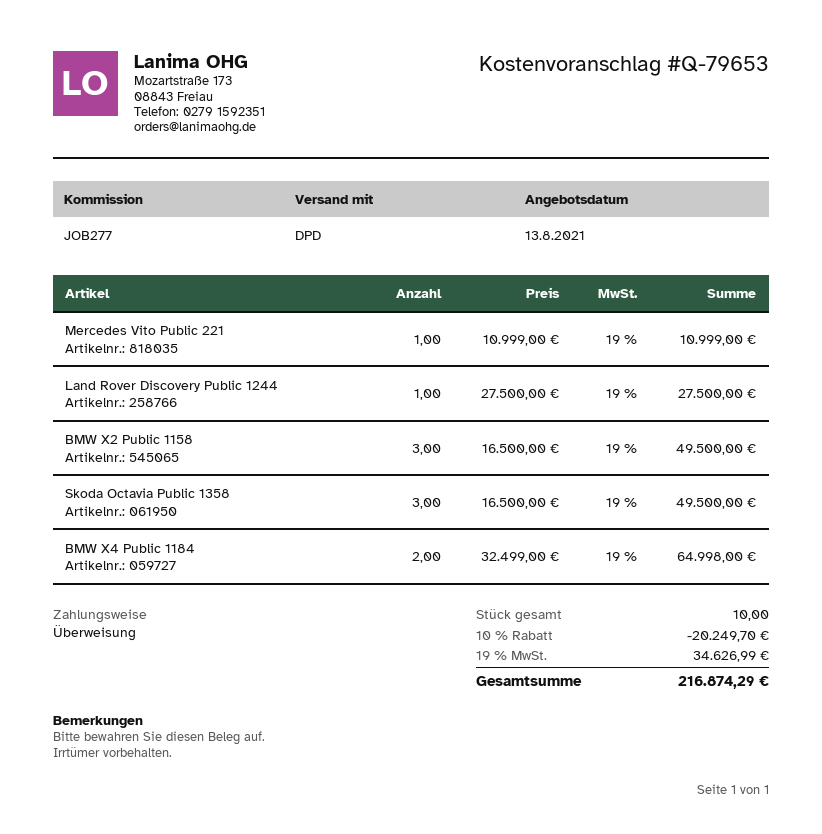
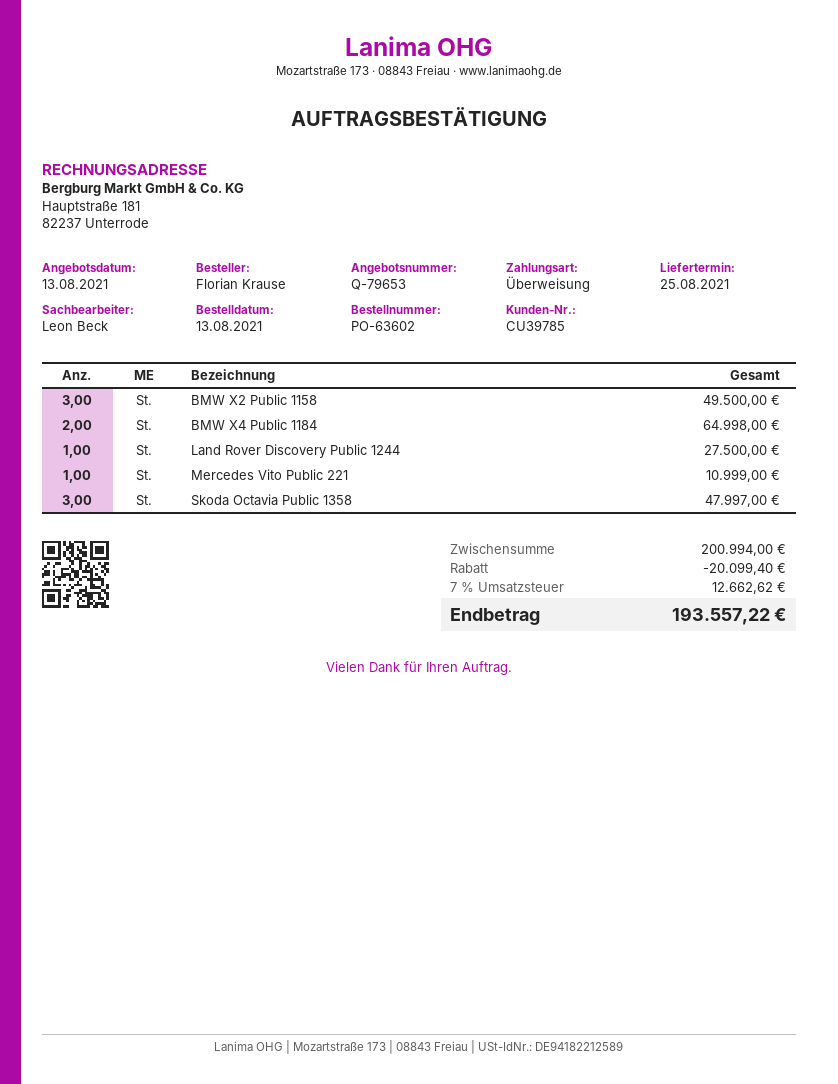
Skoda Octavia Public 1358: 3 for 49500.00 -> 3 for 47997.00
discount: 20249.70 -> 20099.40
tax: 19% = 34626.99 -> 7% = 12662.62
total: 216874.29 -> 193557.22

